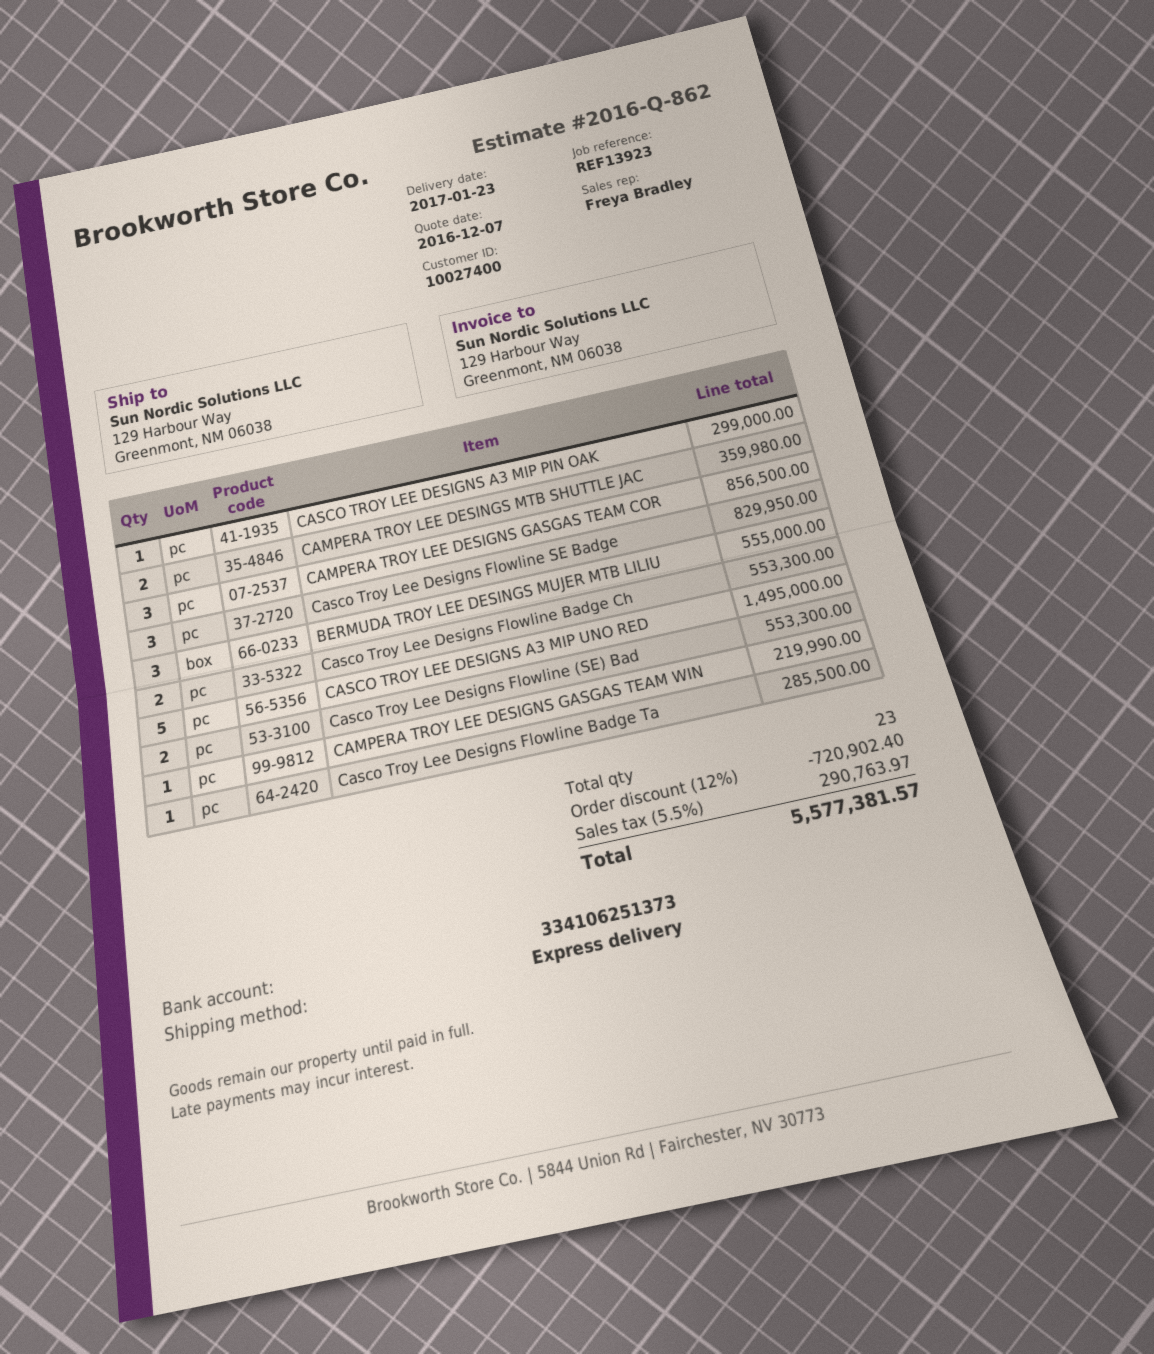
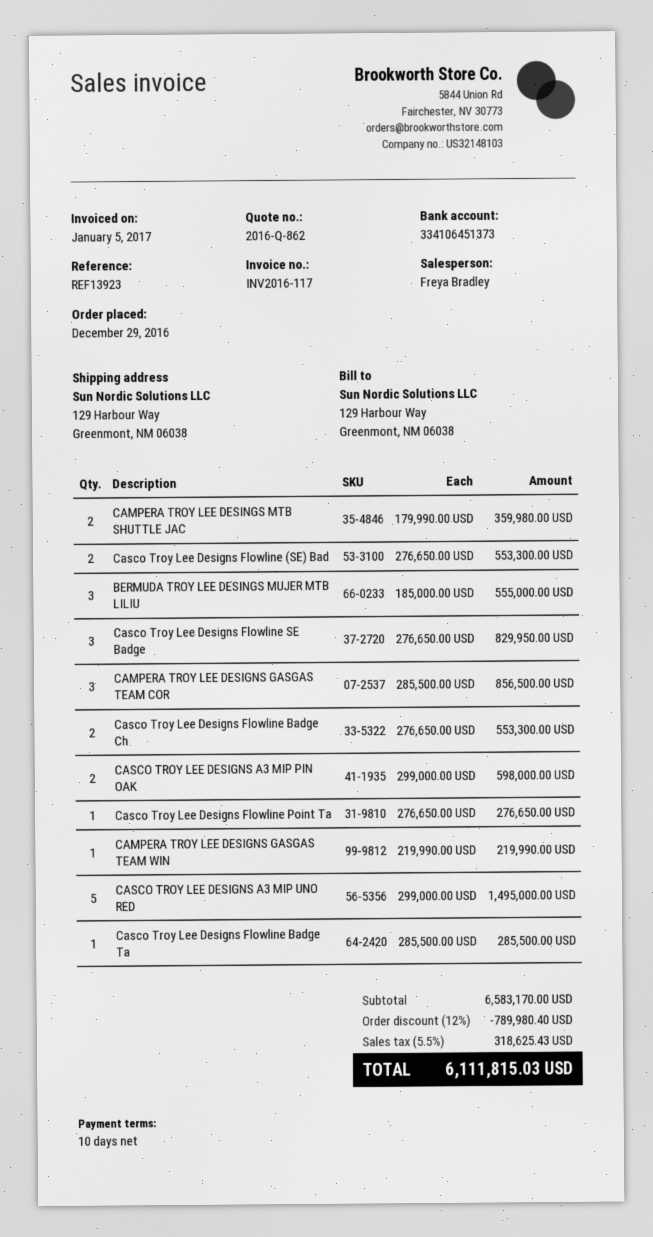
bank account: 334106251373 -> 334106451373
CASCO TROY LEE DESIGNS A3 MIP PIN OAK: 1 for 299000.00 -> 2 for 598000.00
Casco Troy Lee Designs Flowline Point Ta: none -> 1 for 276650.00
discount: 12% = 720902.40 -> 12% = 789980.40
tax: 5.5% = 290763.97 -> 5.5% = 318625.43
total: 5577381.57 -> 6111815.03

